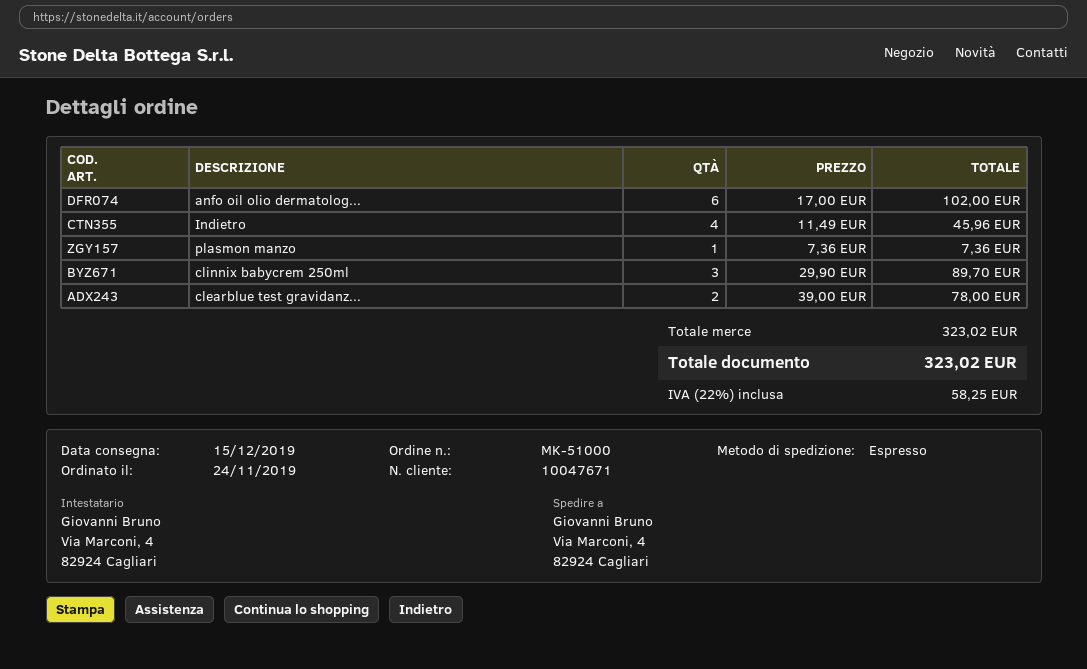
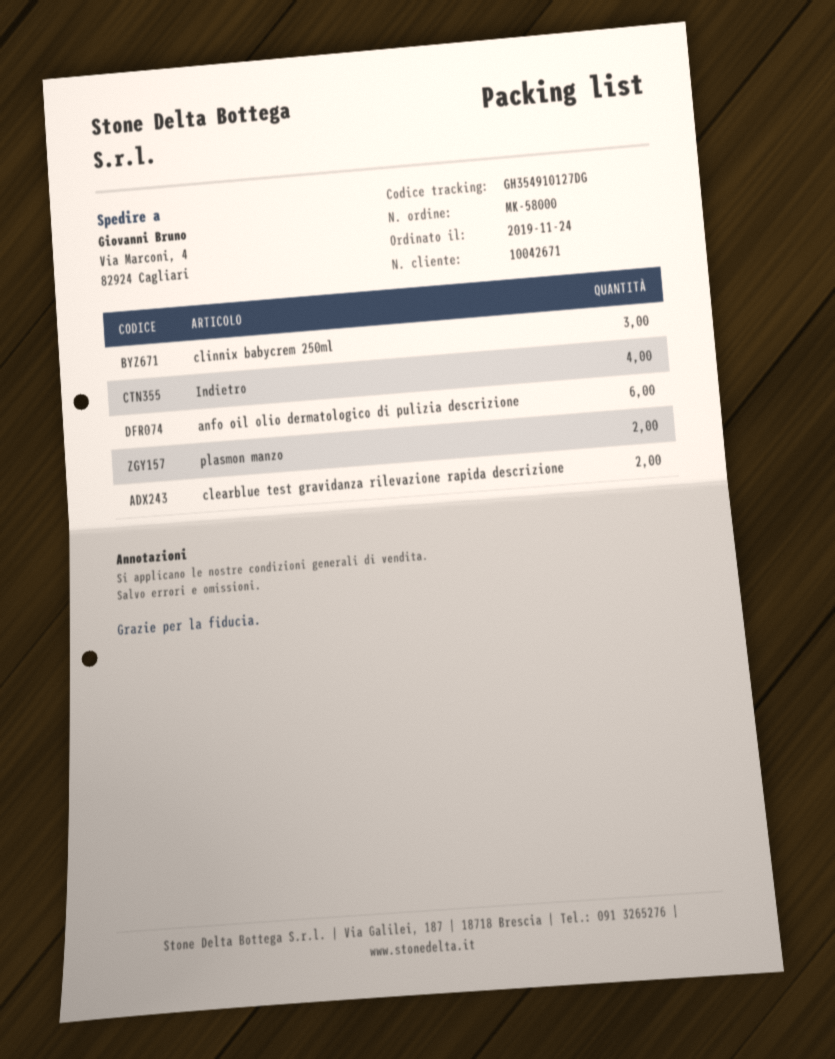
order number: MK-51000 -> MK-58000
customer number: 10047671 -> 10042671
plasmon manzo: 1 -> 2

